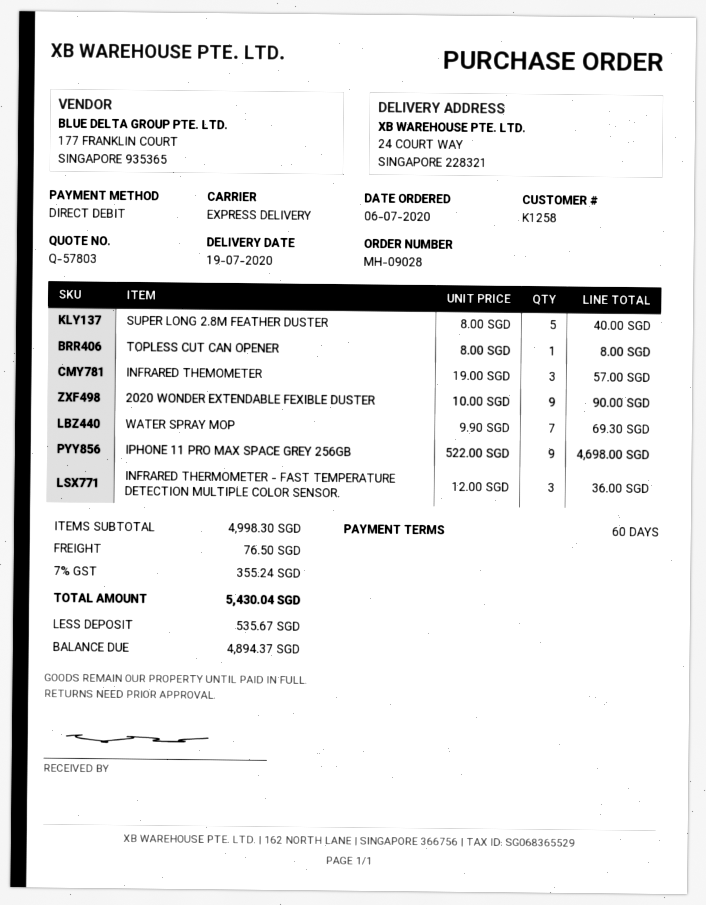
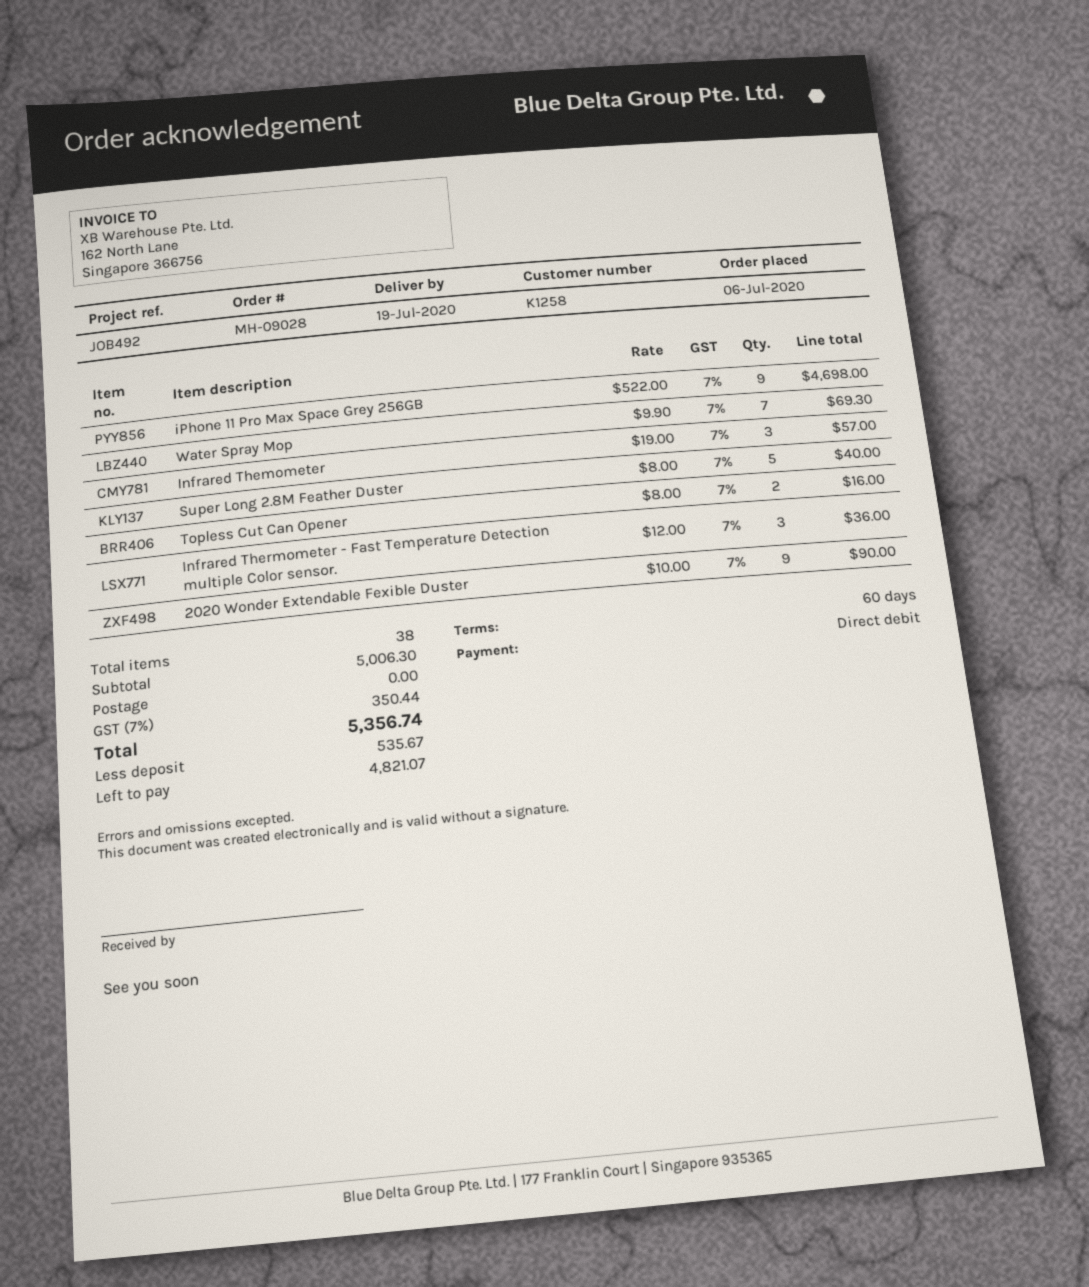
TOPLESS CUT CAN OPENER: 1 x 8.00 = 8.00 -> 2 x 8.00 = 16.00
subtotal: 4998.30 -> 5006.30
shipping: 76.50 -> 0.00
tax: 7% = 355.24 -> 7% = 350.44
total: 5430.04 -> 5356.74
balance: 4894.37 -> 4821.07

